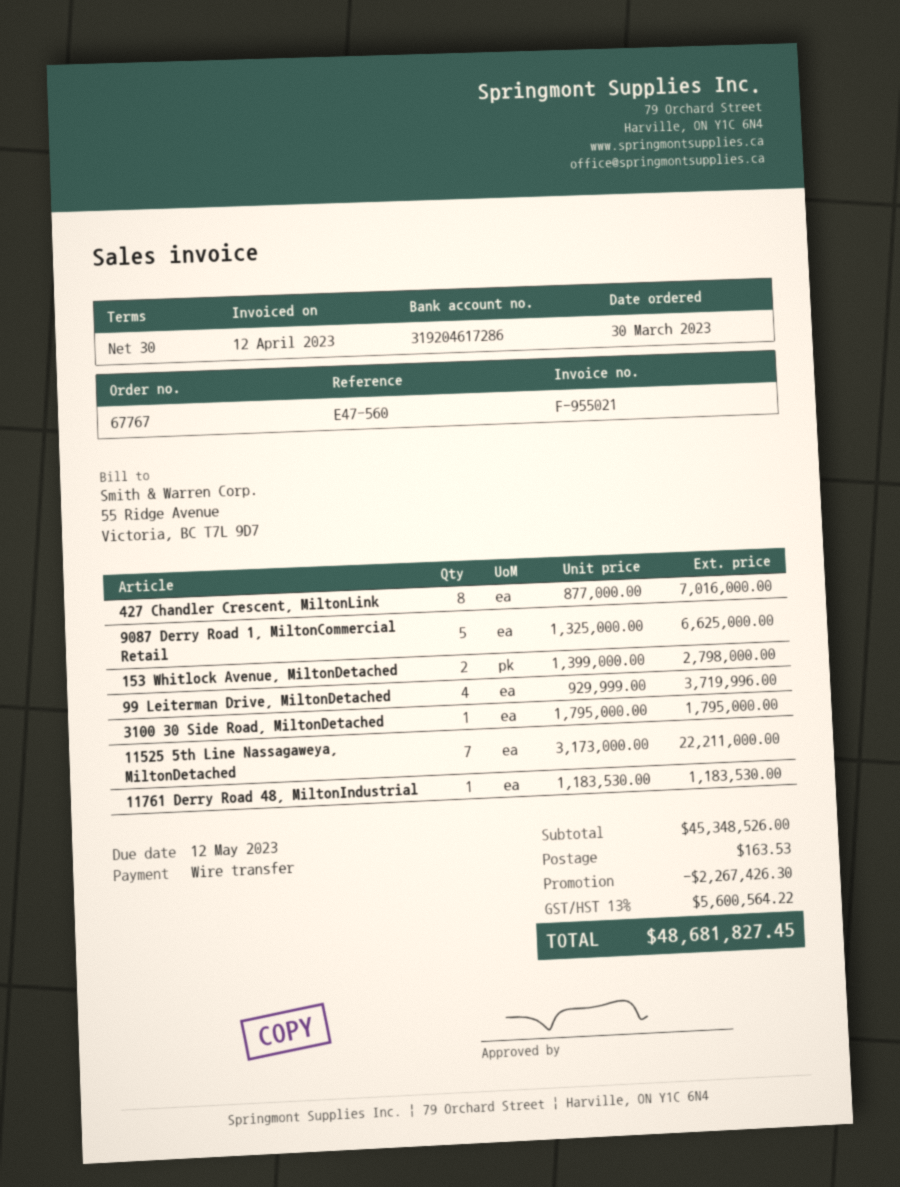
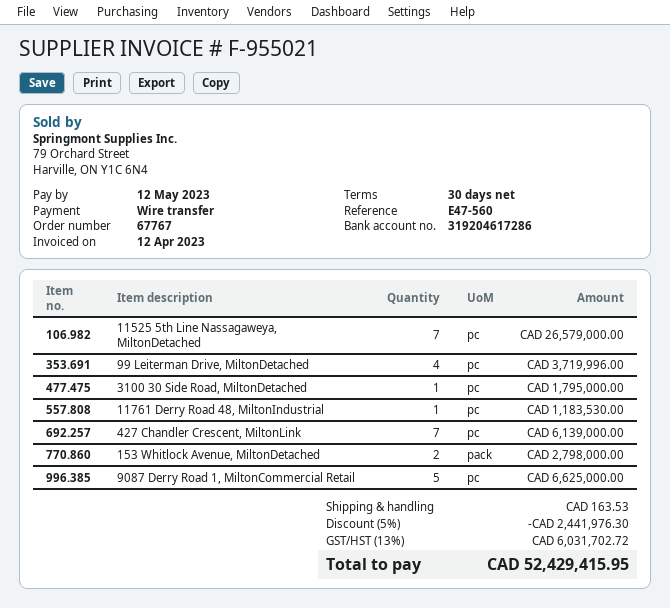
427 Chandler Crescent, MiltonLink: 8 for 7016000.00 -> 7 for 6139000.00
11525 5th Line Nassagaweya, MiltonDetached: 7 for 22211000.00 -> 7 for 26579000.00
discount: 2267426.30 -> 2441976.30
tax: 13% = 5600564.22 -> 13% = 6031702.72
total: 48681827.45 -> 52429415.95

